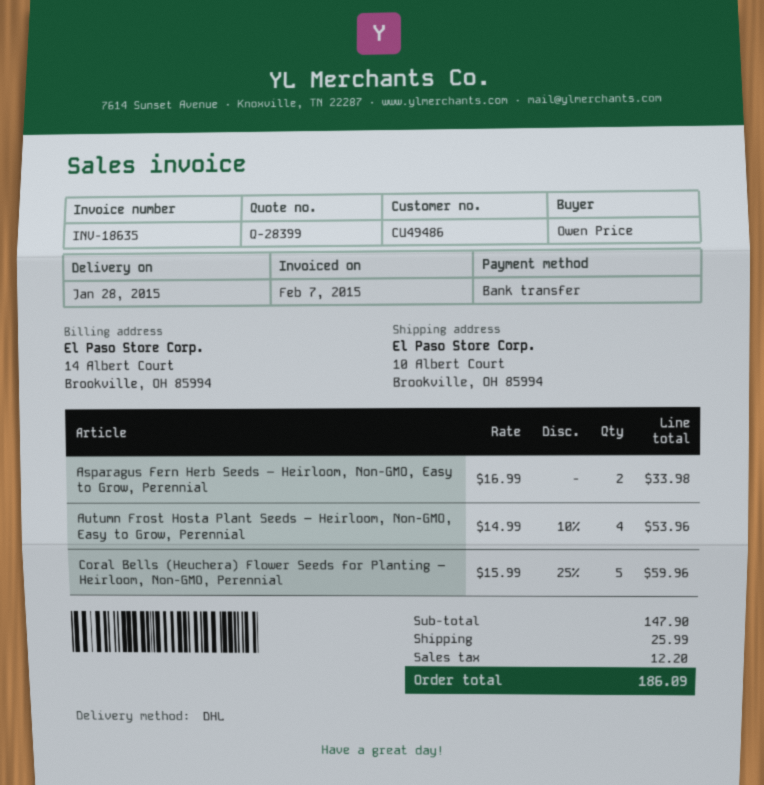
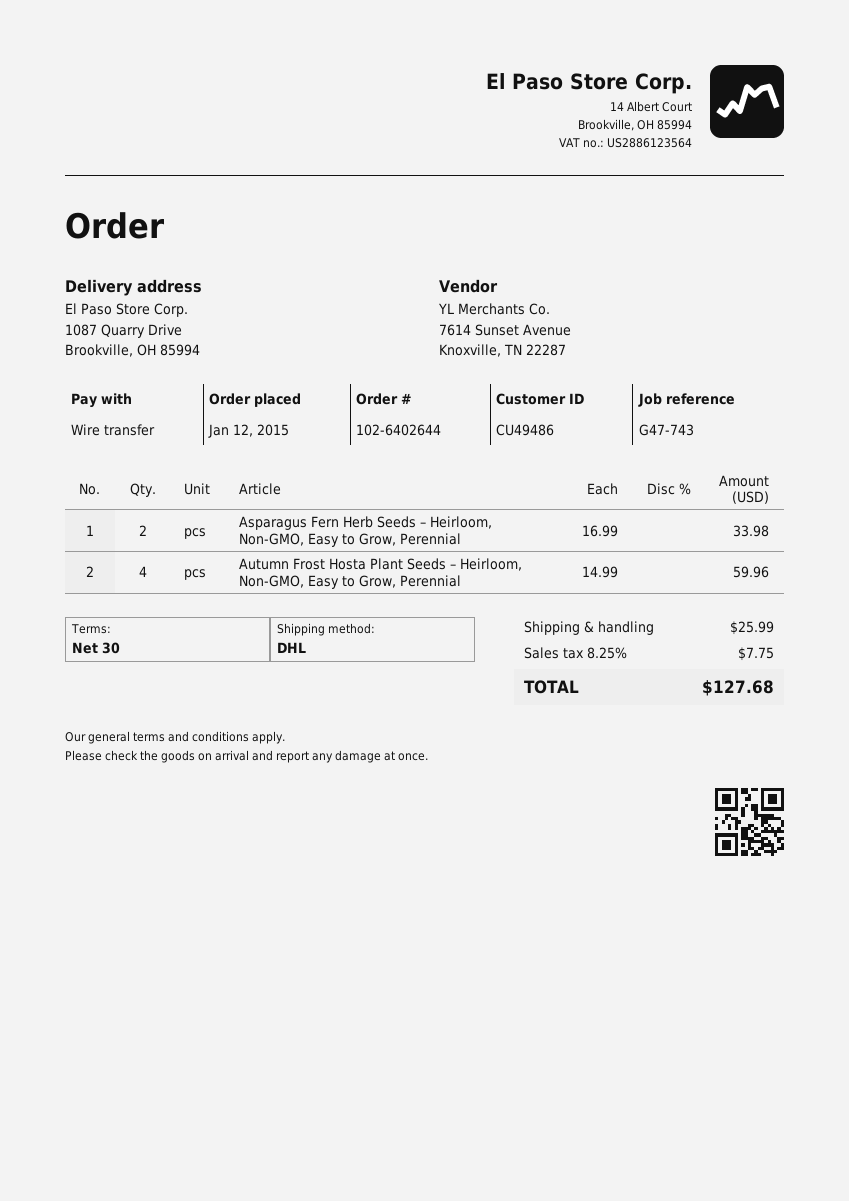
ship to: 10 Albert Court, Brookville, OH 85994 -> 1087 Quarry Drive, Brookville, OH 85994
Autumn Frost Hosta Plant Seeds – Heirloom, Non-GMO, Easy to Grow, Perennial: 4 x 14.99 - 10% = 53.96 -> 4 x 14.99 = 59.96
Coral Bells (Heuchera) Flower Seeds for Planting – Heirloom, Non-GMO, Perennial: 5 x 15.99 - 25% = 59.96 -> none
tax: 12.20 -> 7.75
total: 186.09 -> 127.68

